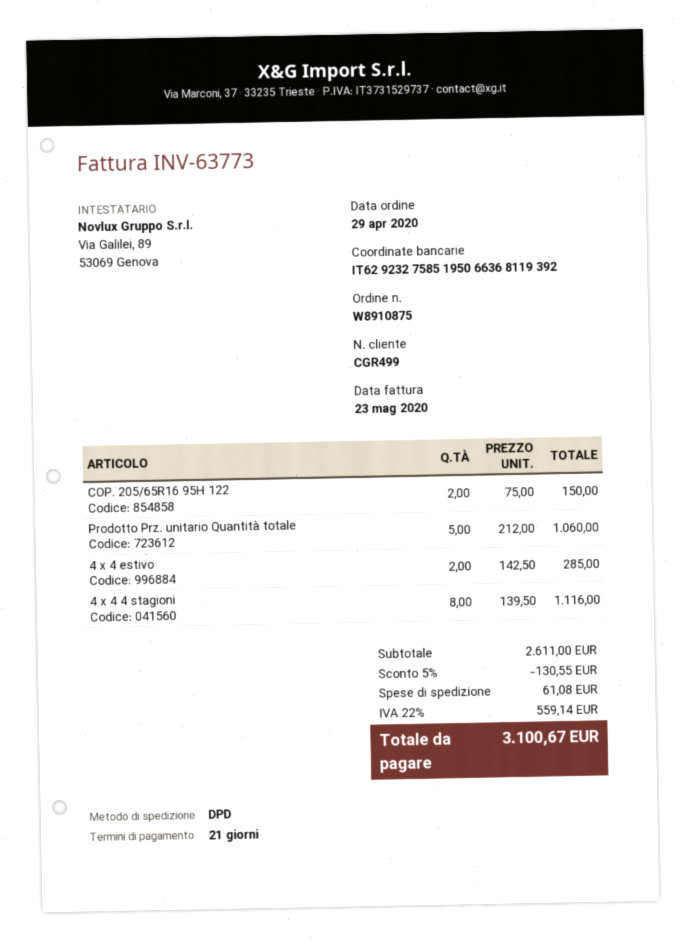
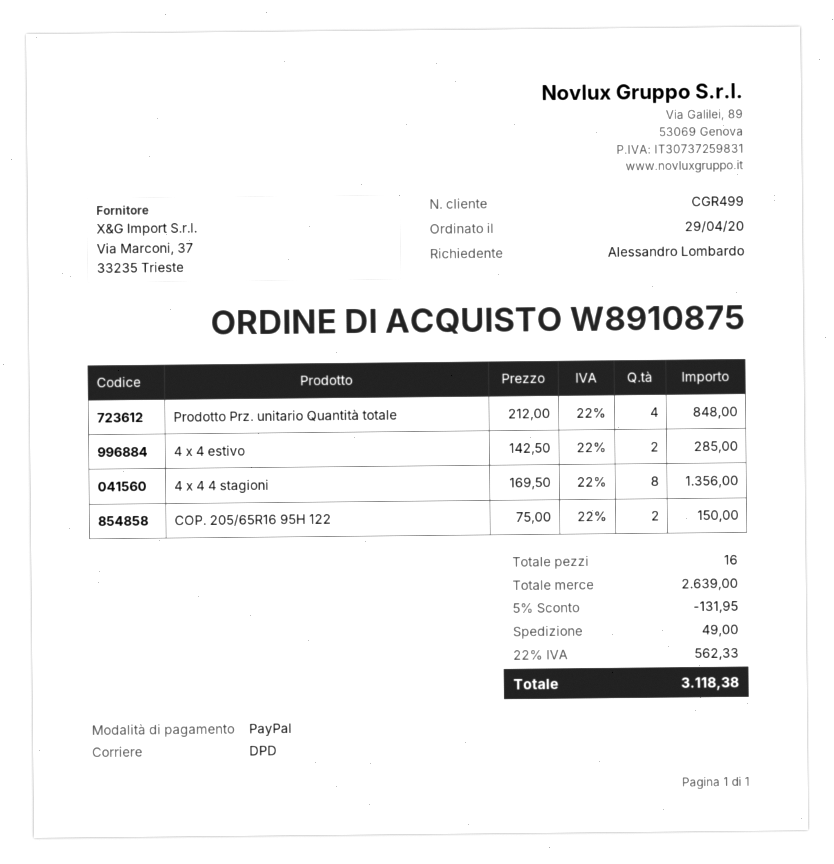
Prodotto Prz. unitario Quantità totale: 5 x 212.00 = 1060.00 -> 4 x 212.00 = 848.00
4 x 4 4 stagioni: 8 x 139.50 = 1116.00 -> 8 x 169.50 = 1356.00
subtotal: 2611.00 -> 2639.00
discount: 5% = 130.55 -> 5% = 131.95
shipping: 61.08 -> 49.00
tax: 22% = 559.14 -> 22% = 562.33
total: 3100.67 -> 3118.38

